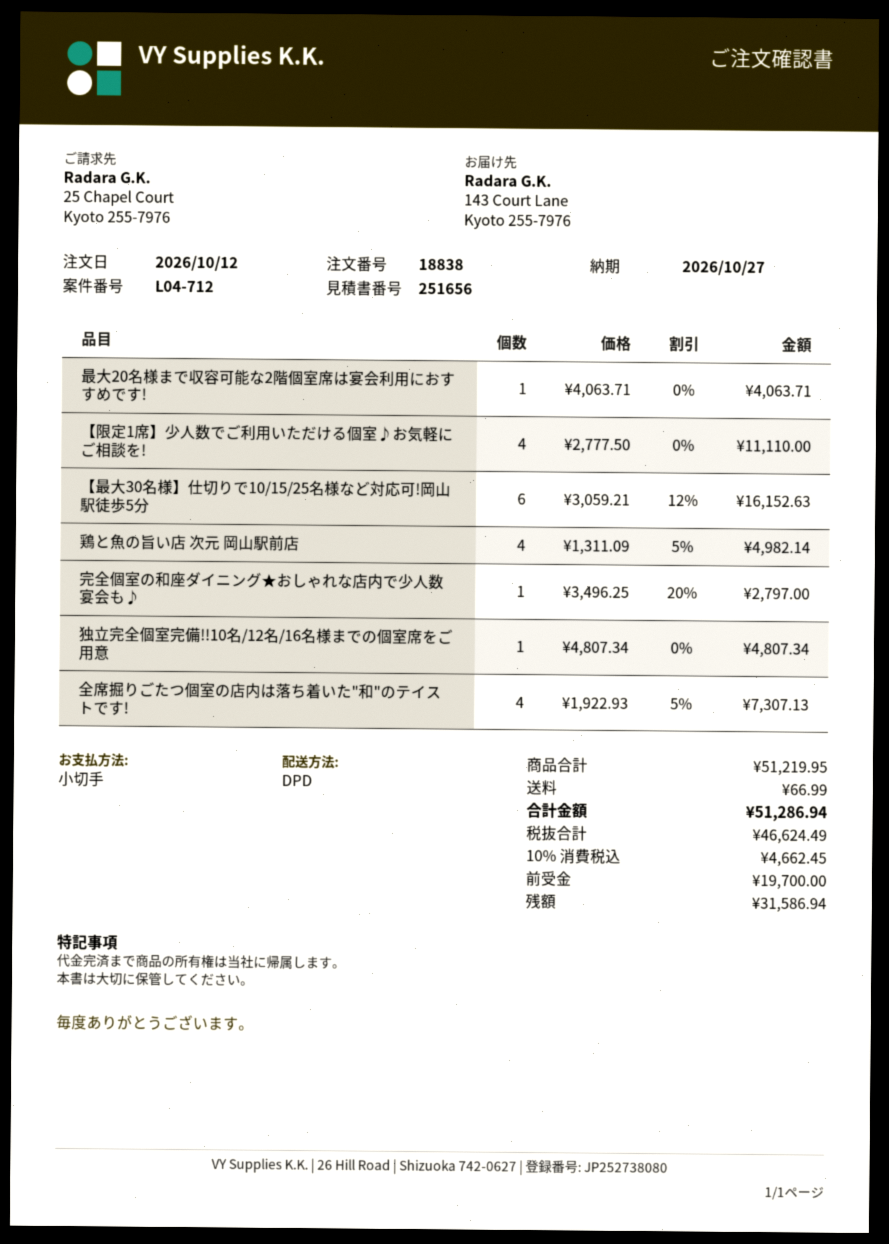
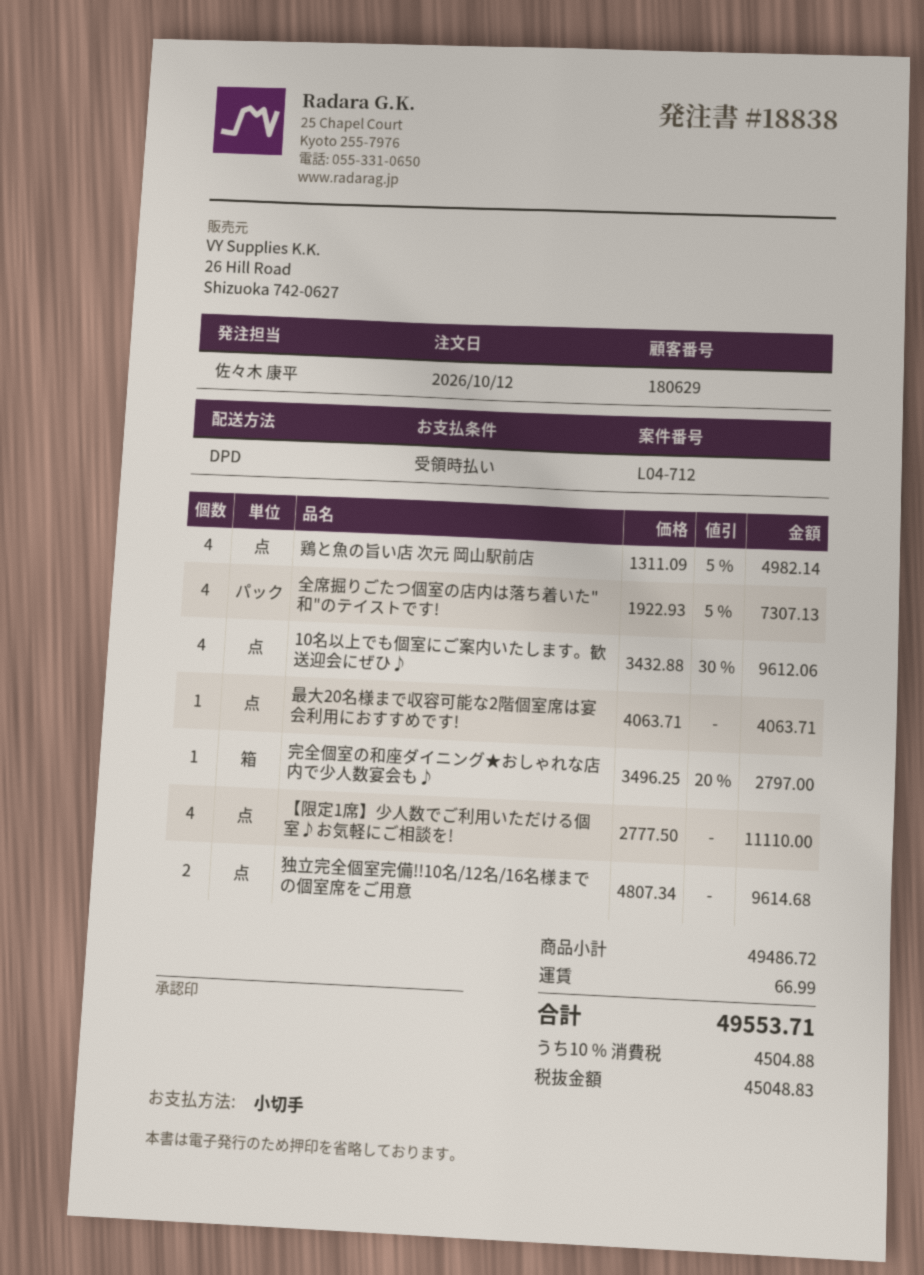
【最大30名様】仕切りで10/15/25名様など対応可!岡山駅徒歩5分: 6 x 3059.21 - 12% = 16152.63 -> none
独立完全個室完備!!10名/12名/16名様までの個室席をご用意: 1 x 4807.34 = 4807.34 -> 2 x 4807.34 = 9614.68
10名以上でも個室にご案内いたします。歓送迎会にぜひ♪: none -> 4 x 3432.88 - 30% = 9612.06
subtotal: 51219.95 -> 49486.72
net: 46624.49 -> 45048.83
tax: 10% = 4662.45 -> 10% = 4504.88
total: 51286.94 -> 49553.71

